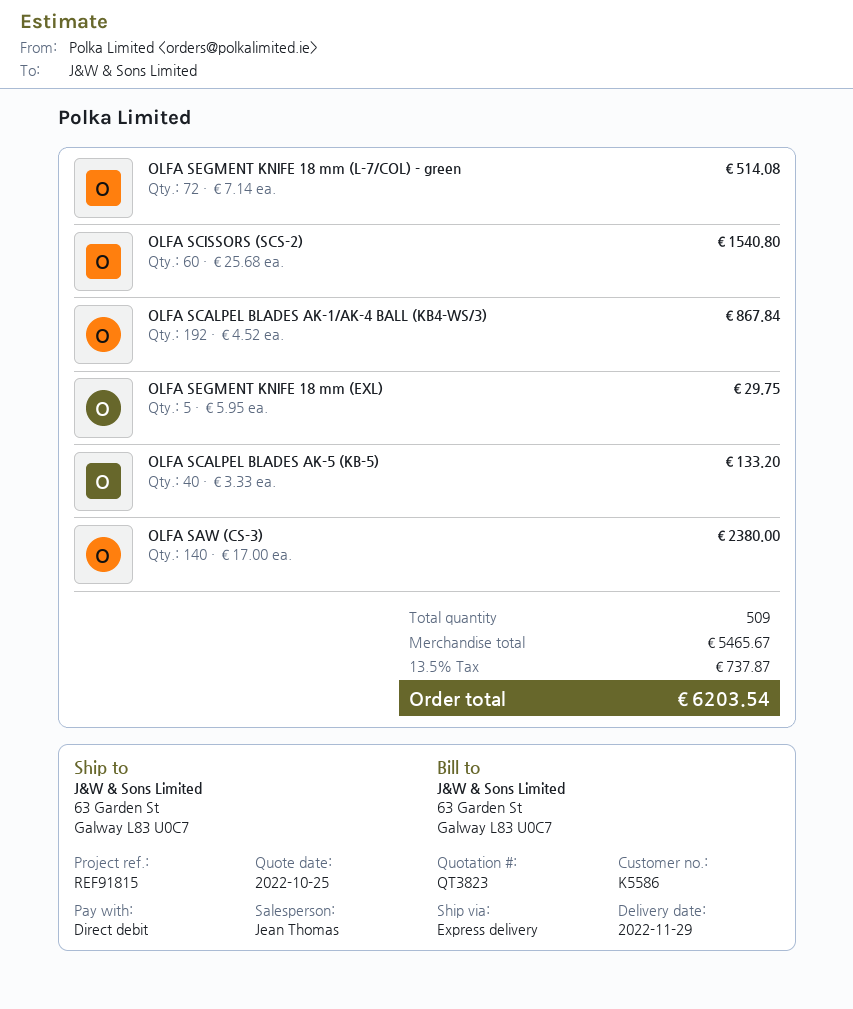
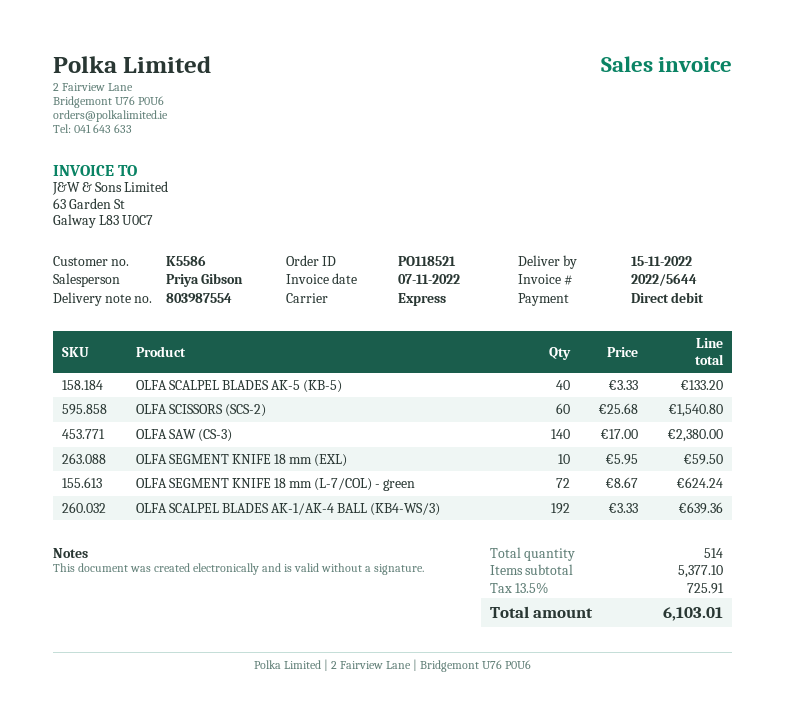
delivery date: 2022-11-29 -> 2022-11-15
sales rep: Jean Thomas -> Priya Gibson
OLFA SEGMENT KNIFE 18 mm (L-7/COL) - green: 72 x 7.14 = 514.08 -> 72 x 8.67 = 624.24
OLFA SCALPEL BLADES AK-1/AK-4 BALL (KB4-WS/3): 192 x 4.52 = 867.84 -> 192 x 3.33 = 639.36
OLFA SEGMENT KNIFE 18 mm (EXL): 5 x 5.95 = 29.75 -> 10 x 5.95 = 59.50
total quantity: 509 -> 514
subtotal: 5465.67 -> 5377.10
tax: 13.5% = 737.87 -> 13.5% = 725.91
total: 6203.54 -> 6103.01

